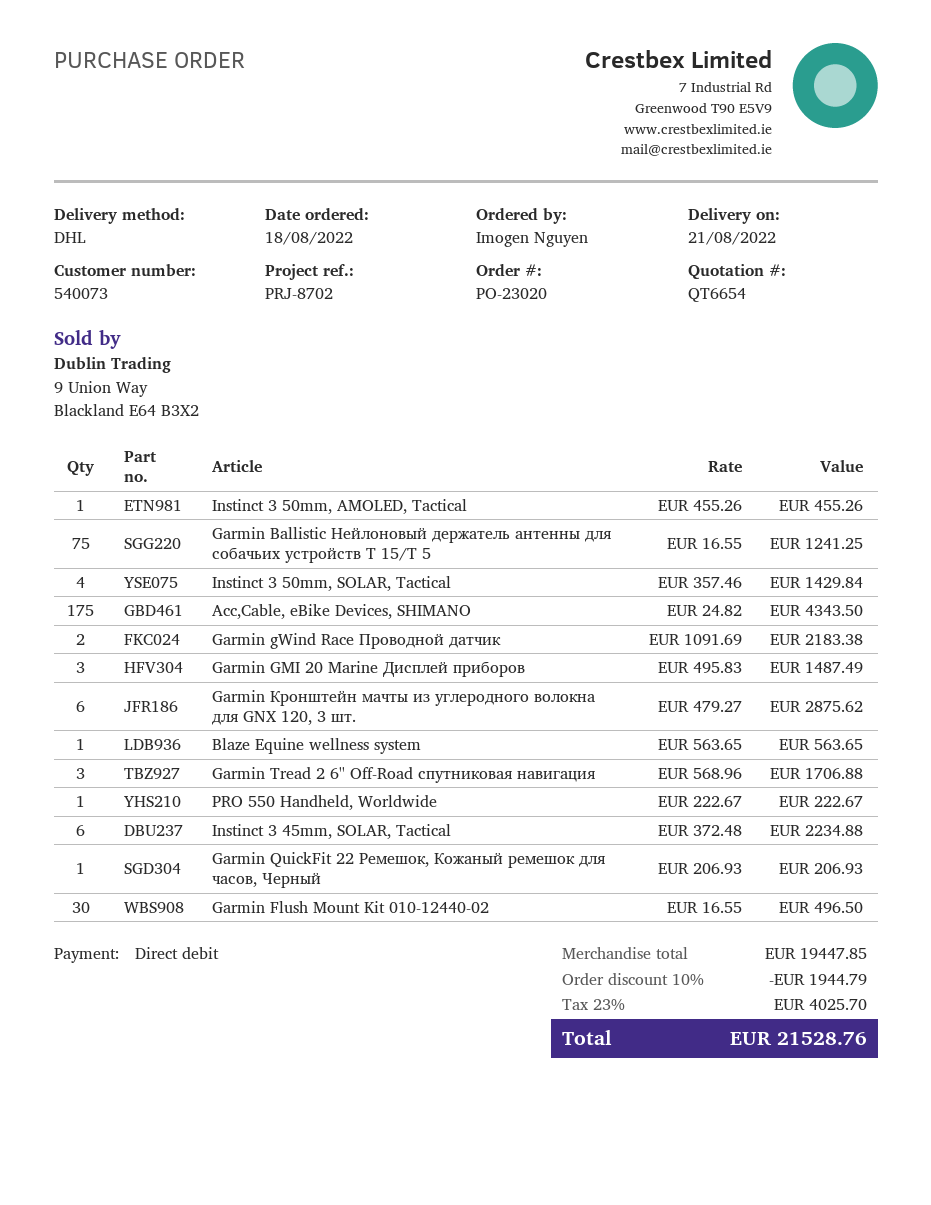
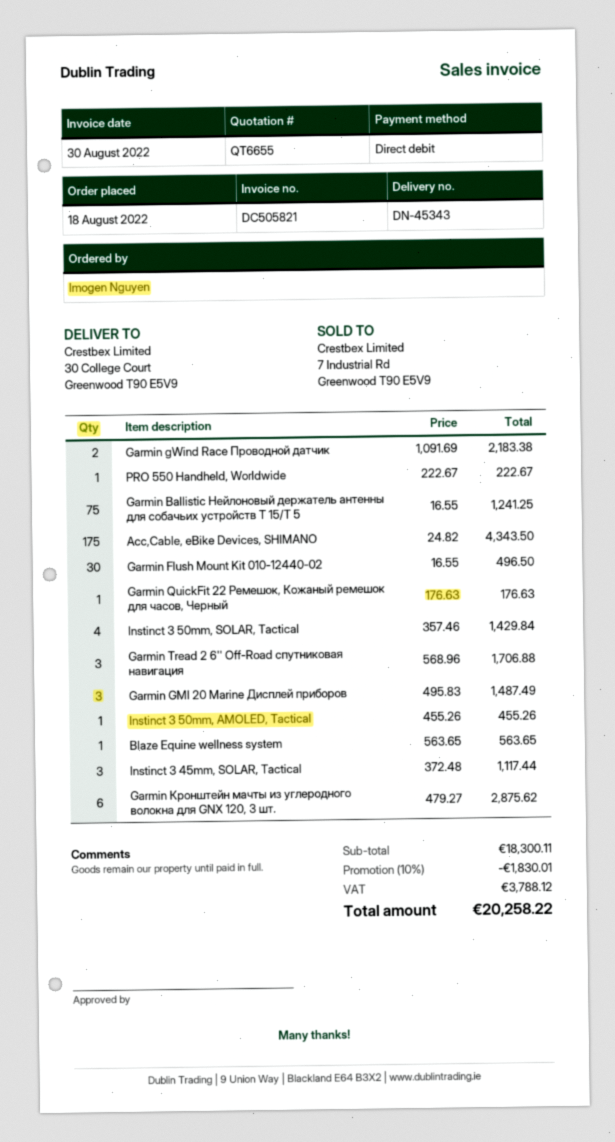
quote number: QT6654 -> QT6655
Instinct 3 45mm, SOLAR, Tactical: 6 x 372.48 = 2234.88 -> 3 x 372.48 = 1117.44
Garmin QuickFit 22 Ремешок, Кожаный ремешок для часов, Черный: 1 x 206.93 = 206.93 -> 1 x 176.63 = 176.63
subtotal: 19447.85 -> 18300.11
discount: 10% = 1944.79 -> 10% = 1830.01
tax: 4025.70 -> 3788.12
total: 21528.76 -> 20258.22

